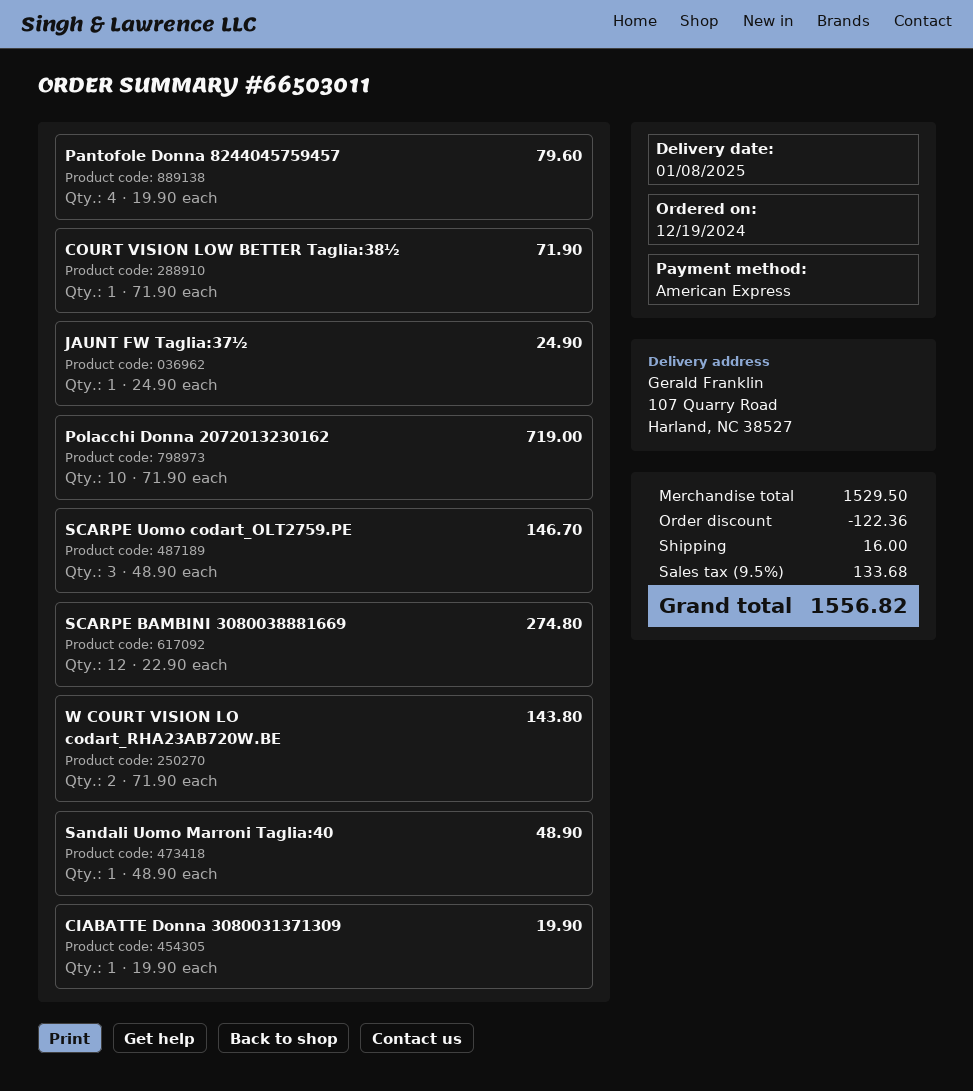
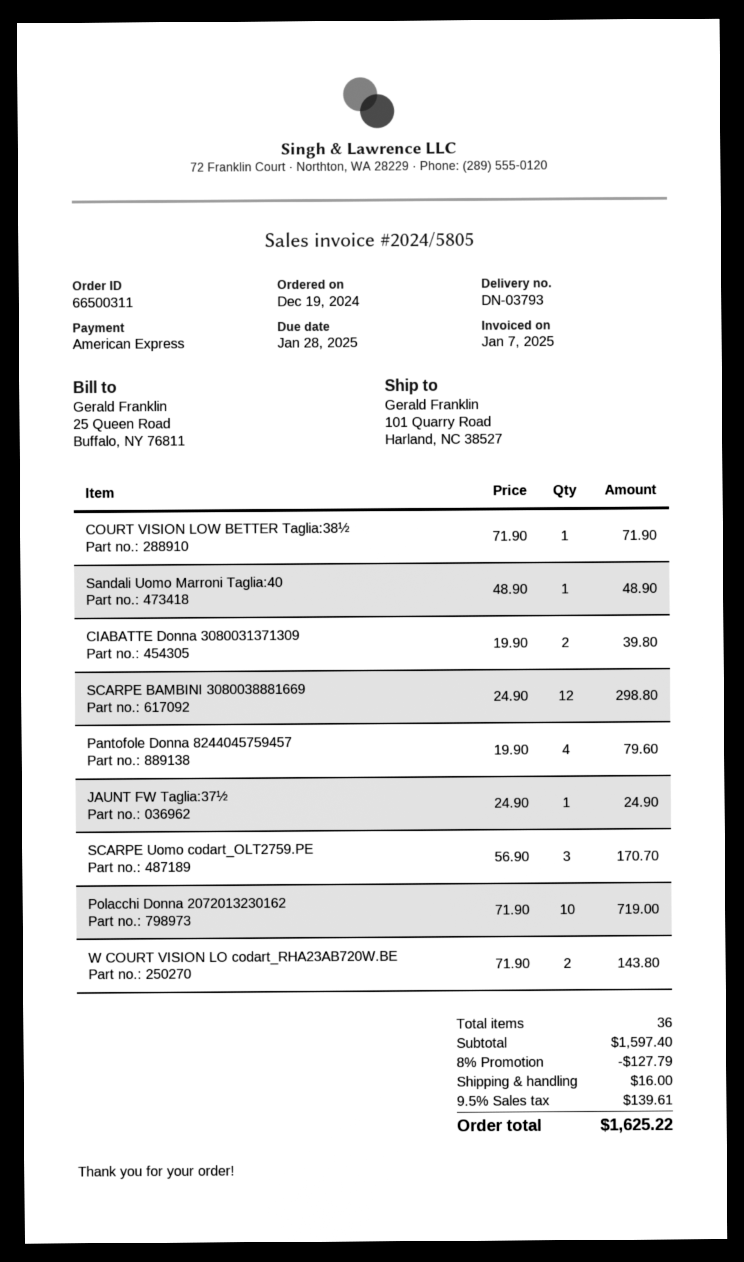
order number: 66503011 -> 66500311
ship to: 107 Quarry Road, Harland, NC 38527 -> 101 Quarry Road, Harland, NC 38527
SCARPE Uomo codart_OLT2759.PE: 3 x 48.90 = 146.70 -> 3 x 56.90 = 170.70
SCARPE BAMBINI 3080038881669: 12 x 22.90 = 274.80 -> 12 x 24.90 = 298.80
CIABATTE Donna 3080031371309: 1 x 19.90 = 19.90 -> 2 x 19.90 = 39.80
subtotal: 1529.50 -> 1597.40
discount: 122.36 -> 127.79
tax: 9.5% = 133.68 -> 9.5% = 139.61
total: 1556.82 -> 1625.22

